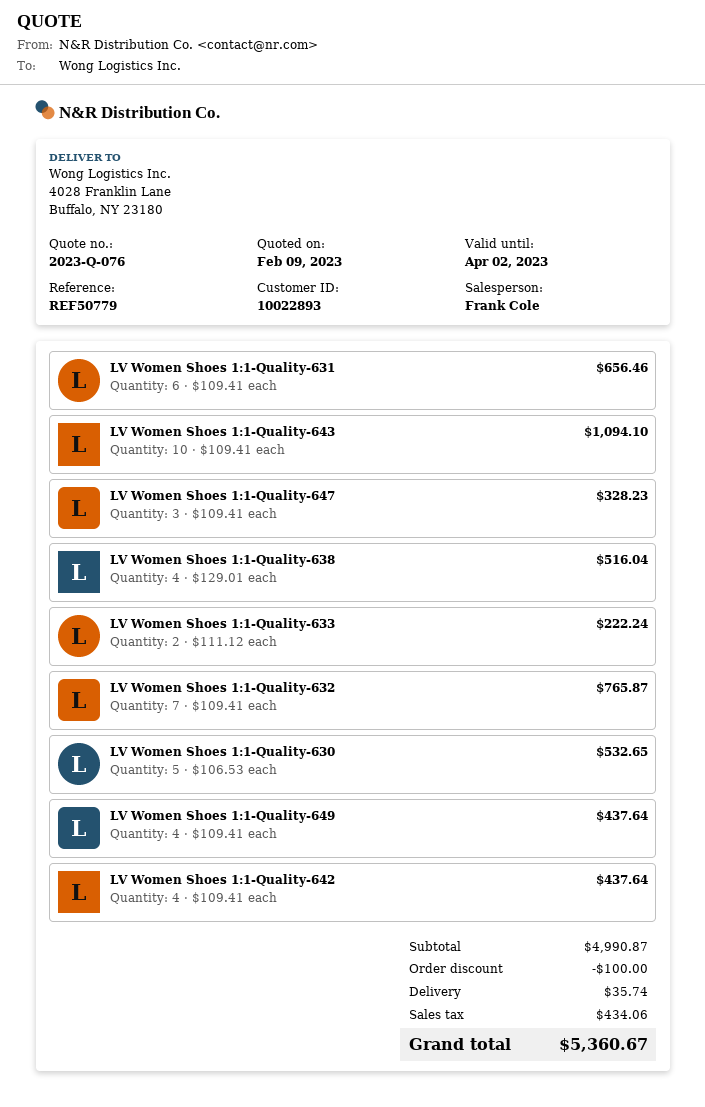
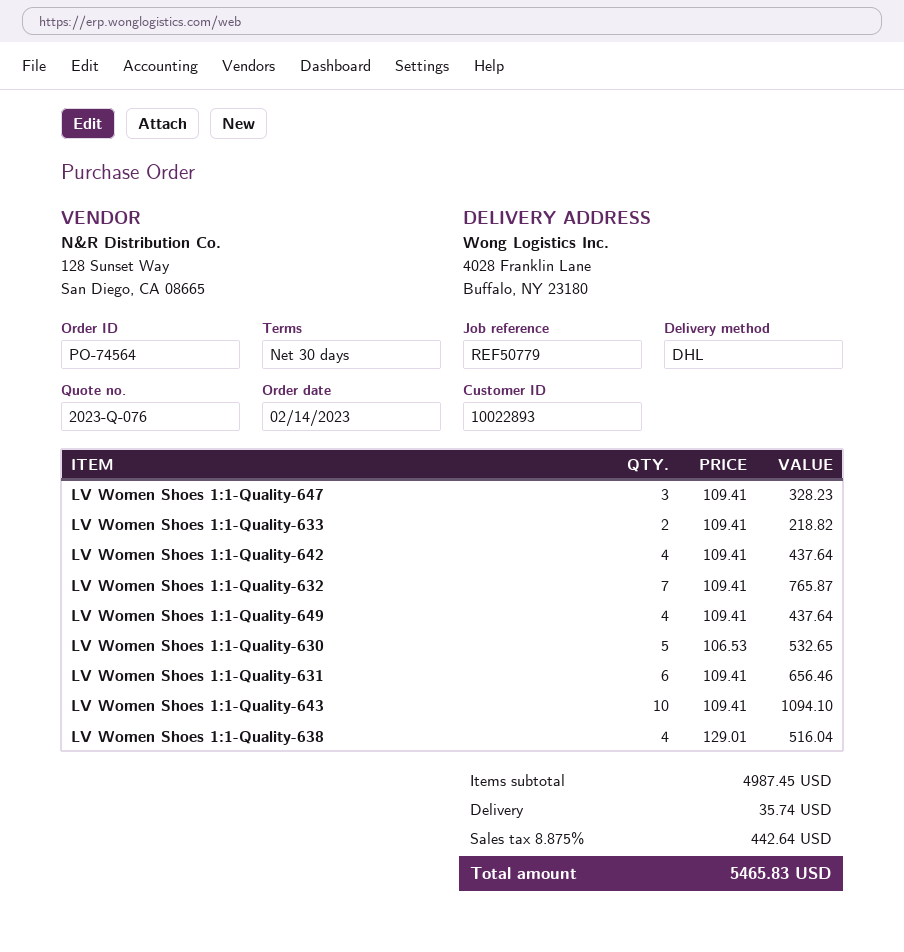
LV Women Shoes 1:1-Quality-633: 2 x 111.12 = 222.24 -> 2 x 109.41 = 218.82
subtotal: 4990.87 -> 4987.45
discount: 100.00 -> none
tax: 434.06 -> 442.64
total: 5360.67 -> 5465.83

